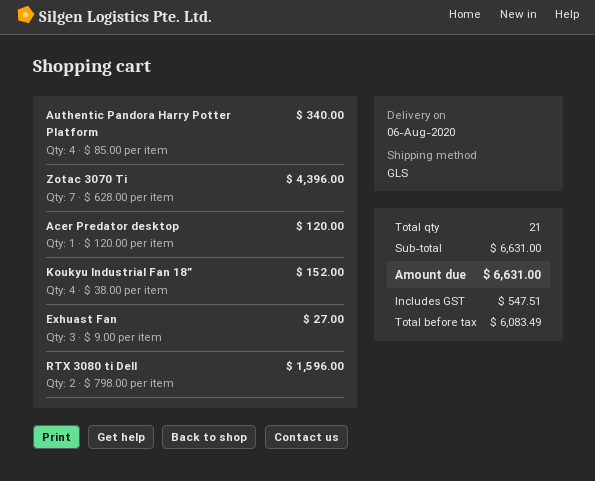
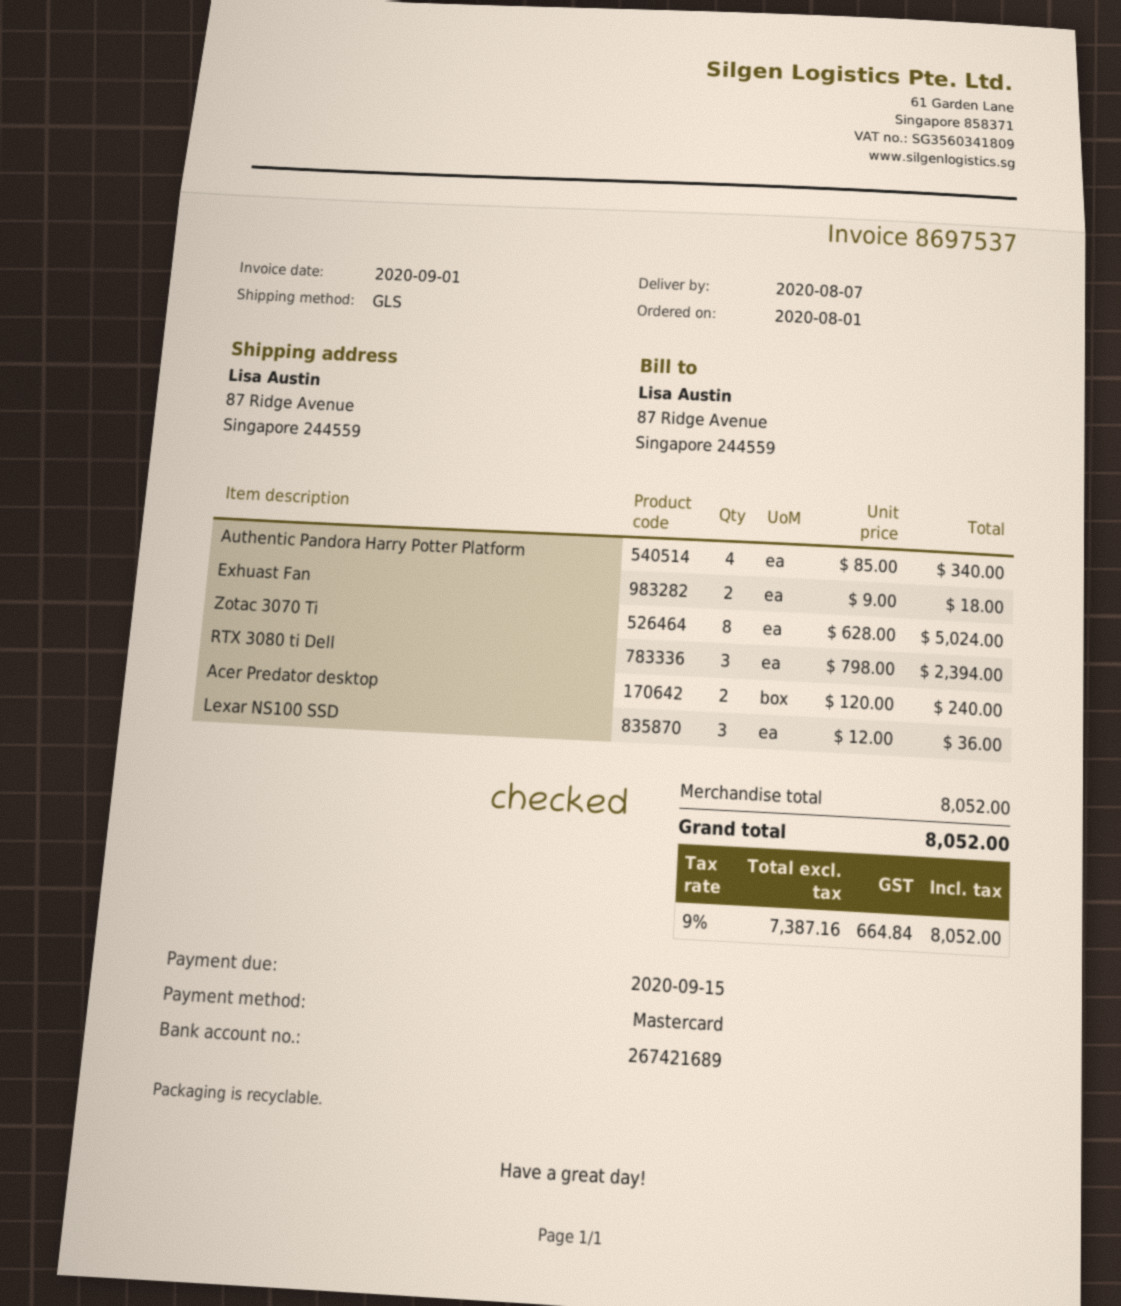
delivery date: 2020-08-06 -> 2020-08-07
Zotac 3070 Ti: 7 x 628.00 = 4396.00 -> 8 x 628.00 = 5024.00
Acer Predator desktop: 1 x 120.00 = 120.00 -> 2 x 120.00 = 240.00
Koukyu Industrial Fan 18”: 4 x 38.00 = 152.00 -> none
Exhuast Fan: 3 x 9.00 = 27.00 -> 2 x 9.00 = 18.00
RTX 3080 ti Dell: 2 x 798.00 = 1596.00 -> 3 x 798.00 = 2394.00
Lexar NS100 SSD: none -> 3 x 12.00 = 36.00
subtotal: 6631.00 -> 8052.00
net: 6083.49 -> 7387.16
tax: 547.51 -> 664.84
total: 6631.00 -> 8052.00

